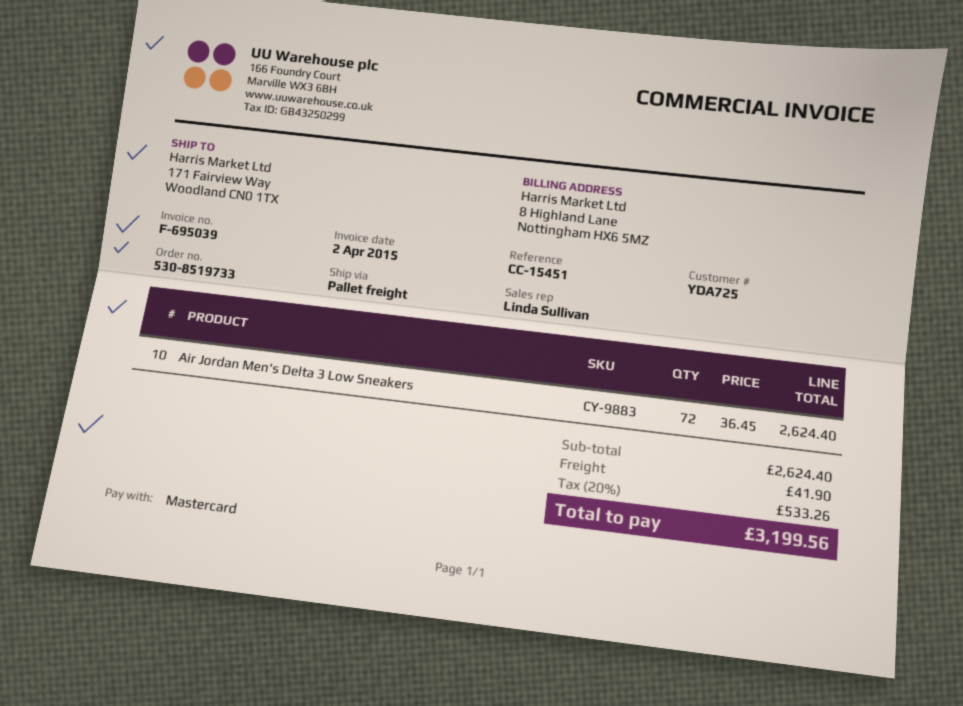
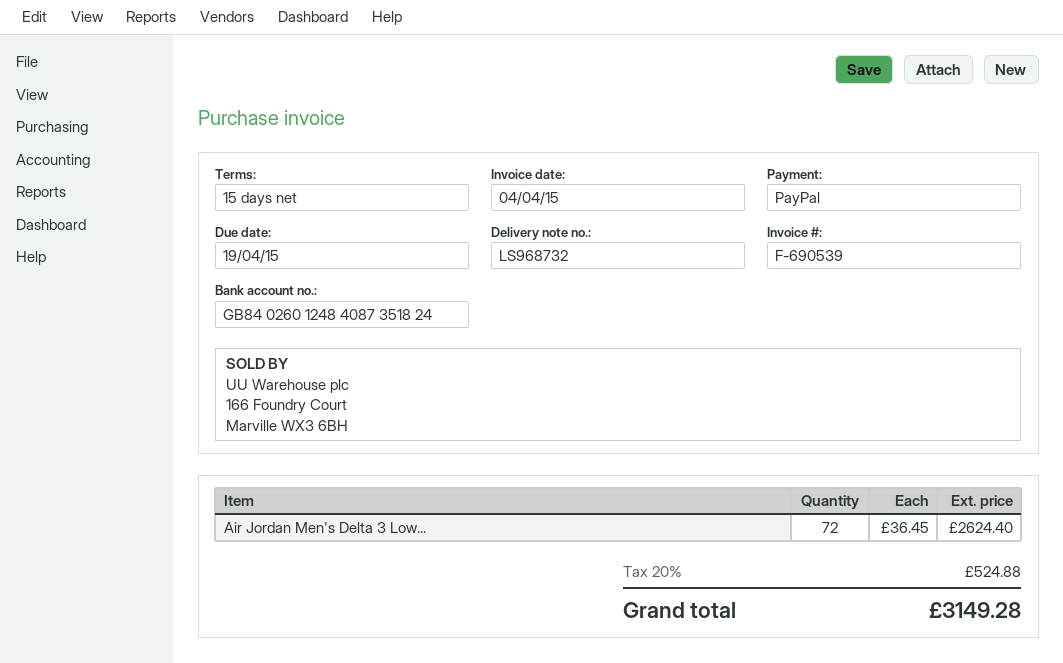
invoice number: F-695039 -> F-690539
invoice date: 2015-04-02 -> 2015-04-04
payment method: Mastercard -> PayPal
shipping: 41.90 -> none
tax: 20% = 533.26 -> 20% = 524.88
total: 3199.56 -> 3149.28

